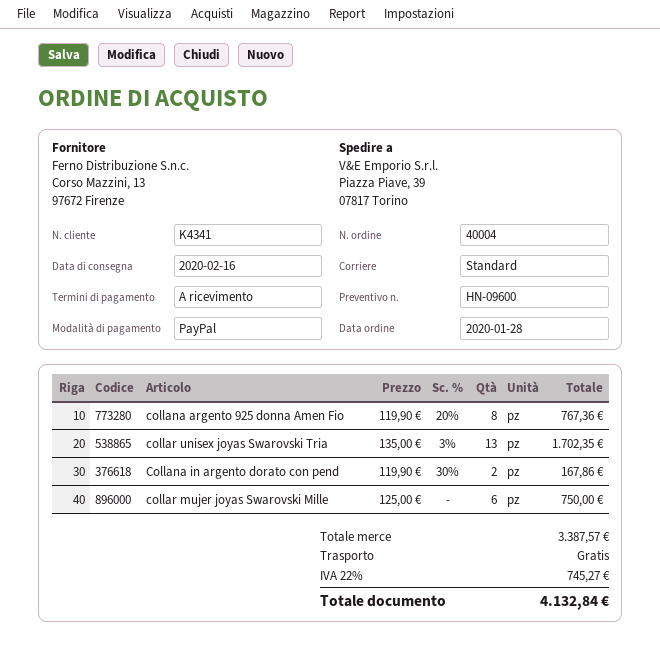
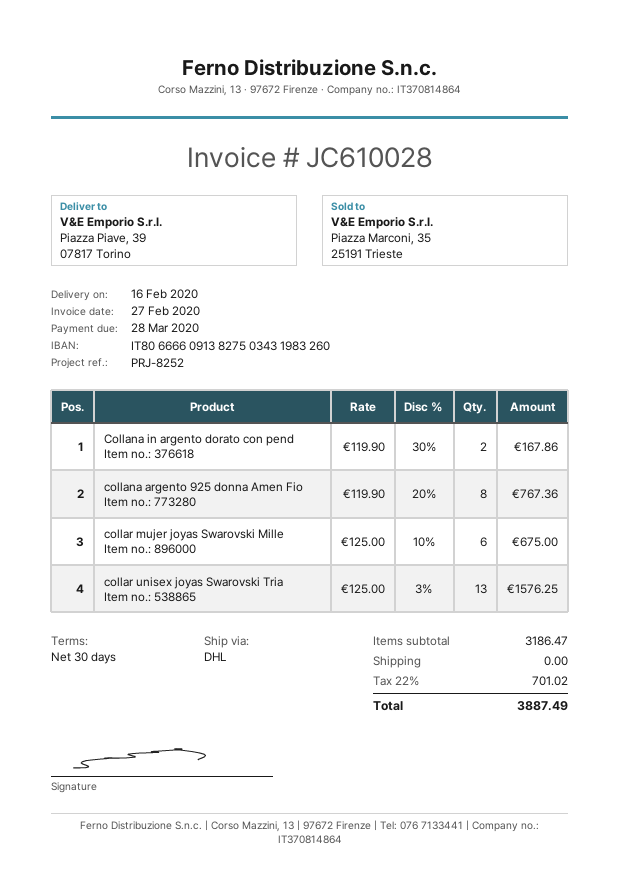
payment terms: on receipt -> 30 days
shipping method: standard -> DHL
collar unisex joyas Swarovski Tria: 13 x 135.00 - 3% = 1702.35 -> 13 x 125.00 - 3% = 1576.25
collar mujer joyas Swarovski Mille: 6 x 125.00 = 750.00 -> 6 x 125.00 - 10% = 675.00
subtotal: 3387.57 -> 3186.47
tax: 22% = 745.27 -> 22% = 701.02
total: 4132.84 -> 3887.49

